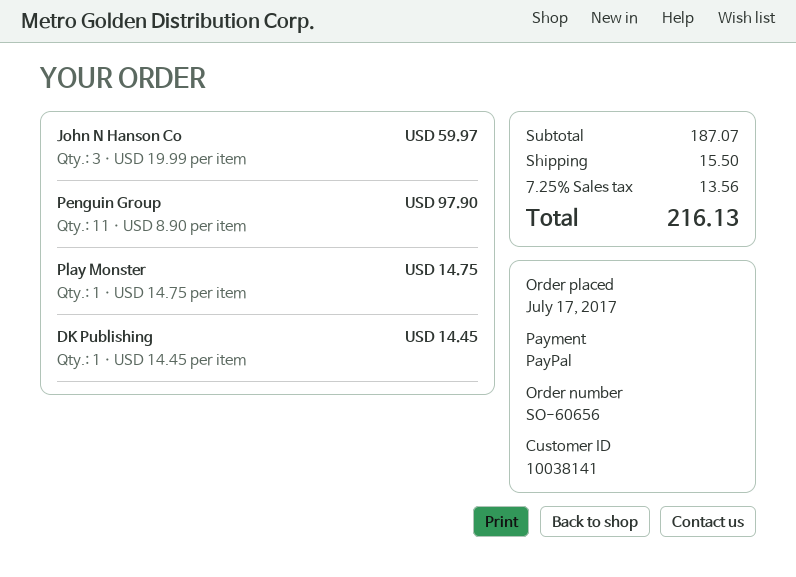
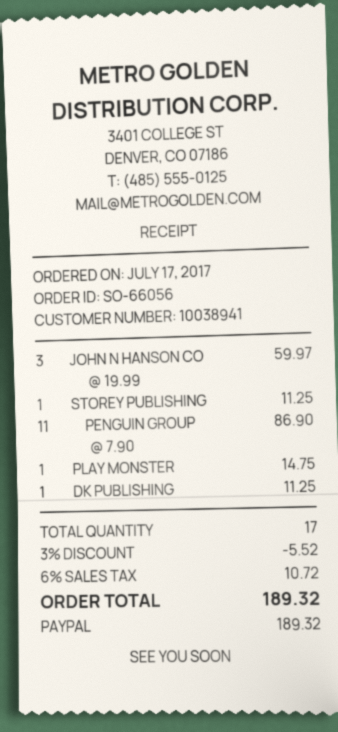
order number: SO-60656 -> SO-66056
customer number: 10038141 -> 10038941
Penguin Group: 11 x 8.90 = 97.90 -> 11 x 7.90 = 86.90
DK Publishing: 1 x 14.45 = 14.45 -> 1 x 11.25 = 11.25
STOREY PUBLISHING: none -> 1 x 11.25 = 11.25
discount: none -> 3% = 5.52
shipping: 15.50 -> none
tax: 7.25% = 13.56 -> 6% = 10.72
total: 216.13 -> 189.32

